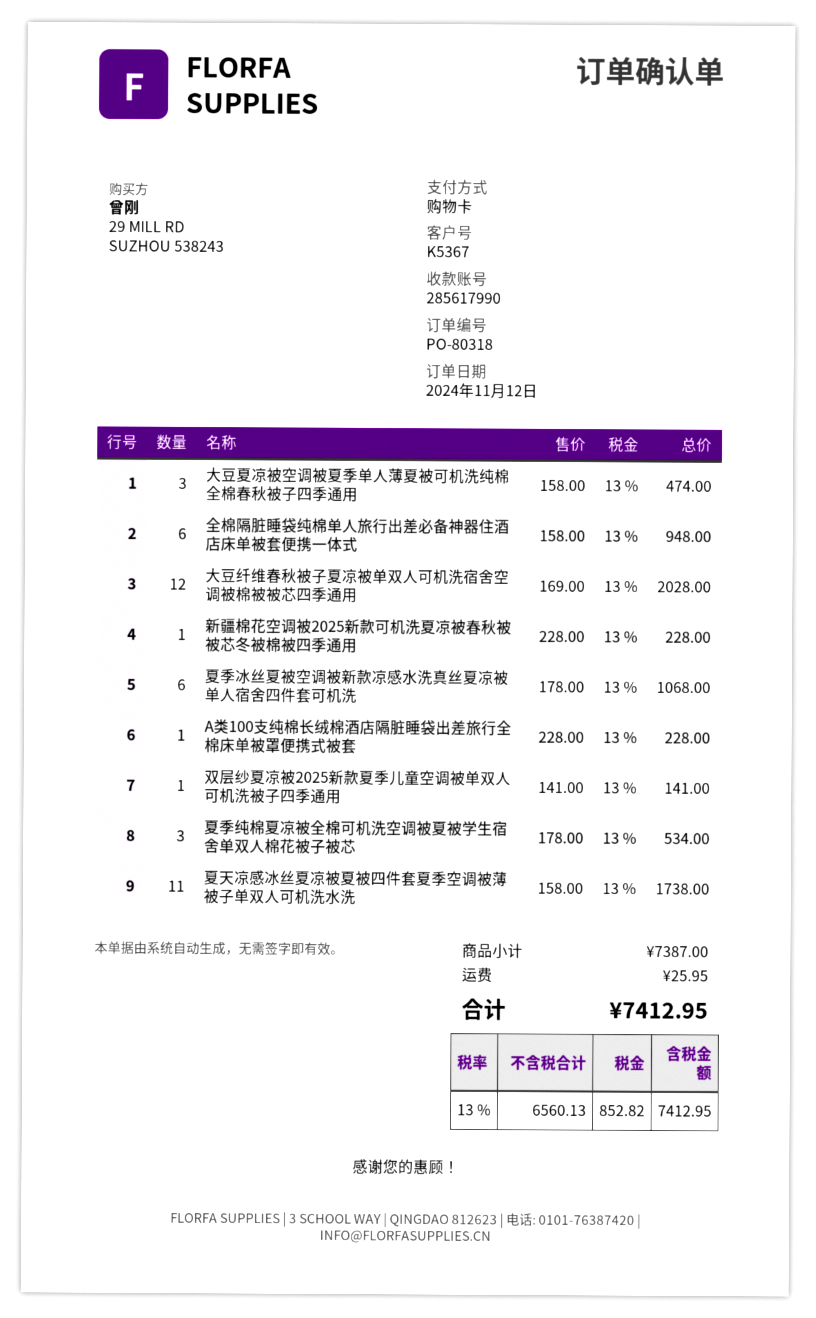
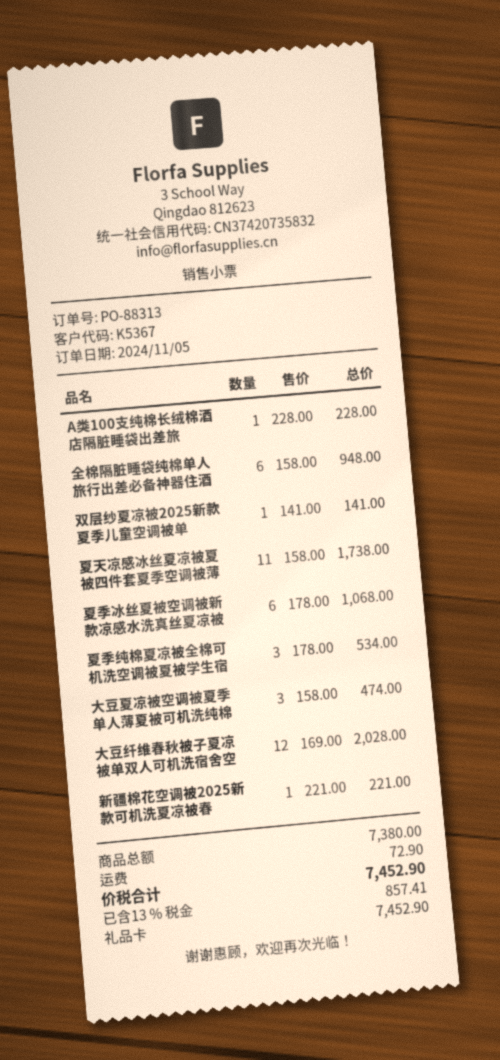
order number: PO-80318 -> PO-88313
order date: 2024-11-12 -> 2024-11-05
新疆棉花空调被2025新款可机洗夏凉被春秋被被芯冬被棉被四季通用: 1 x 228.00 = 228.00 -> 1 x 221.00 = 221.00
subtotal: 7387.00 -> 7380.00
shipping: 25.95 -> 72.90
tax: 13% = 852.82 -> 13% = 857.41
total: 7412.95 -> 7452.90

